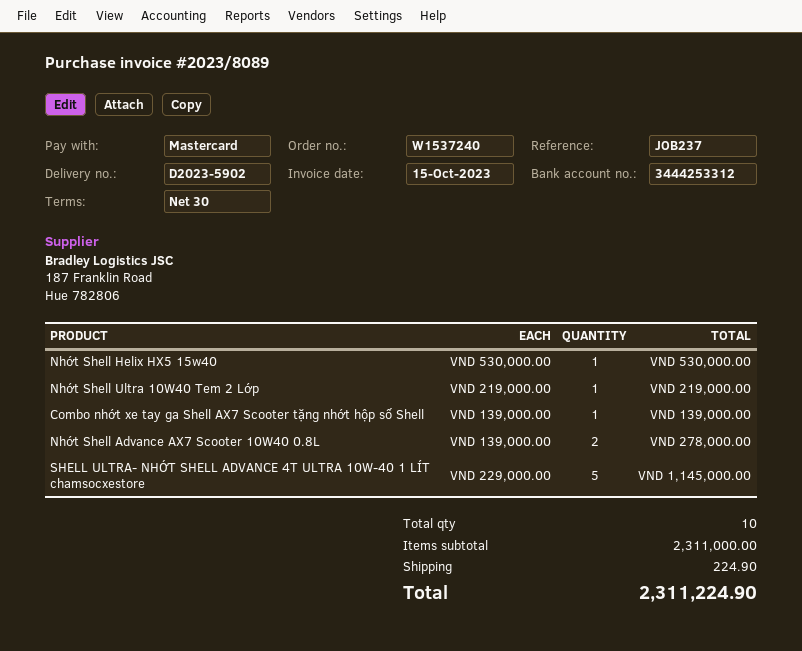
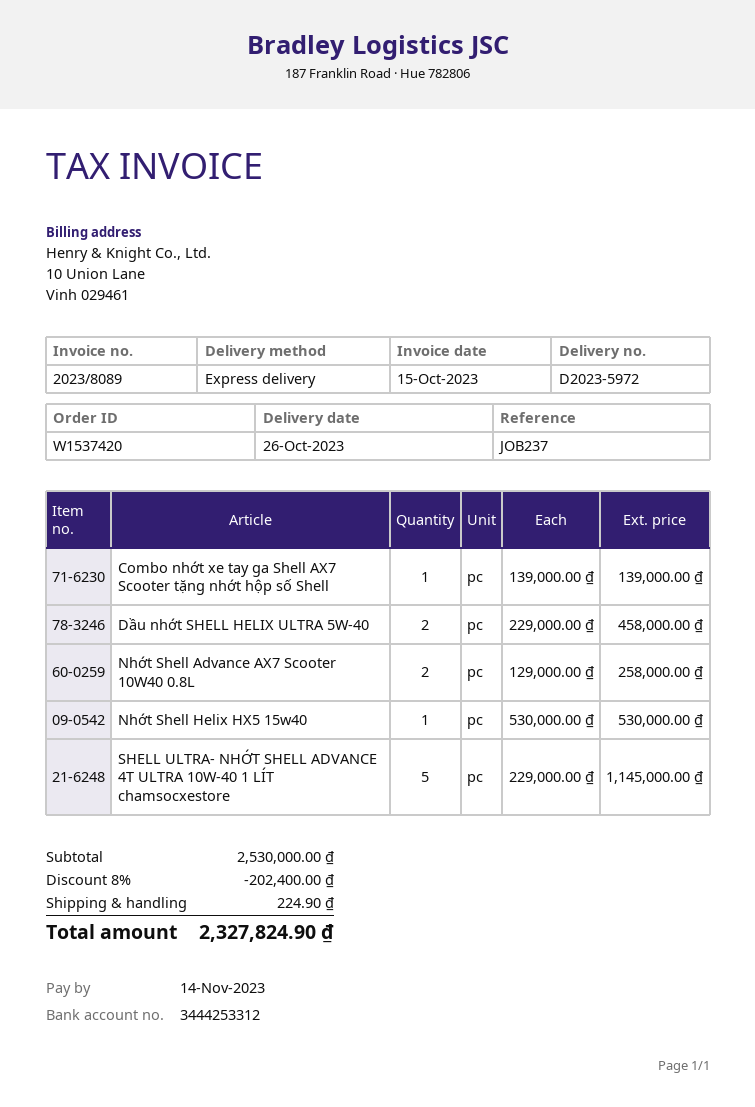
order number: W1537240 -> W1537420
delivery note number: D2023-5902 -> D2023-5972
Nhớt Shell Ultra 10W40 Tem 2 Lớp: 1 x 219000.00 = 219000.00 -> none
Nhớt Shell Advance AX7 Scooter 10W40 0.8L: 2 x 139000.00 = 278000.00 -> 2 x 129000.00 = 258000.00
Dầu nhớt SHELL HELIX ULTRA 5W-40: none -> 2 x 229000.00 = 458000.00
subtotal: 2311000.00 -> 2530000.00
discount: none -> 8% = 202400.00
total: 2311224.90 -> 2327824.90

